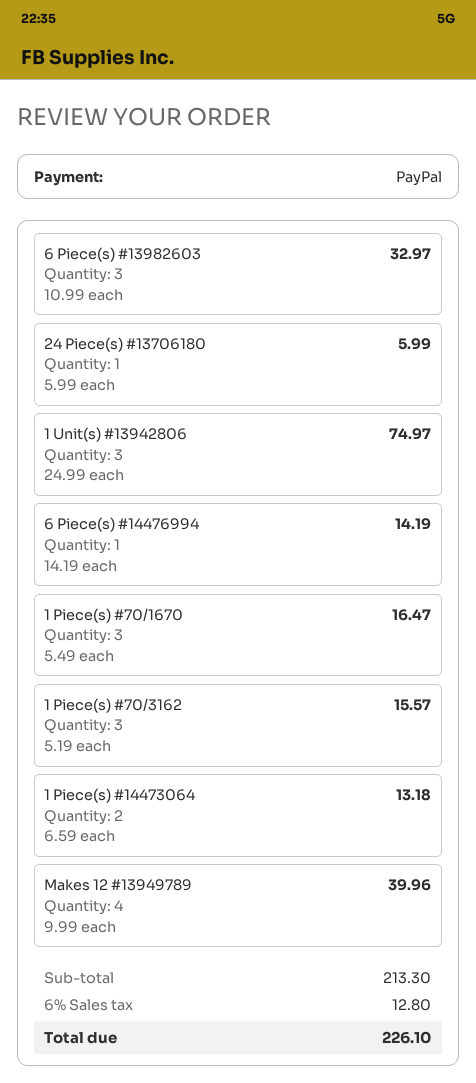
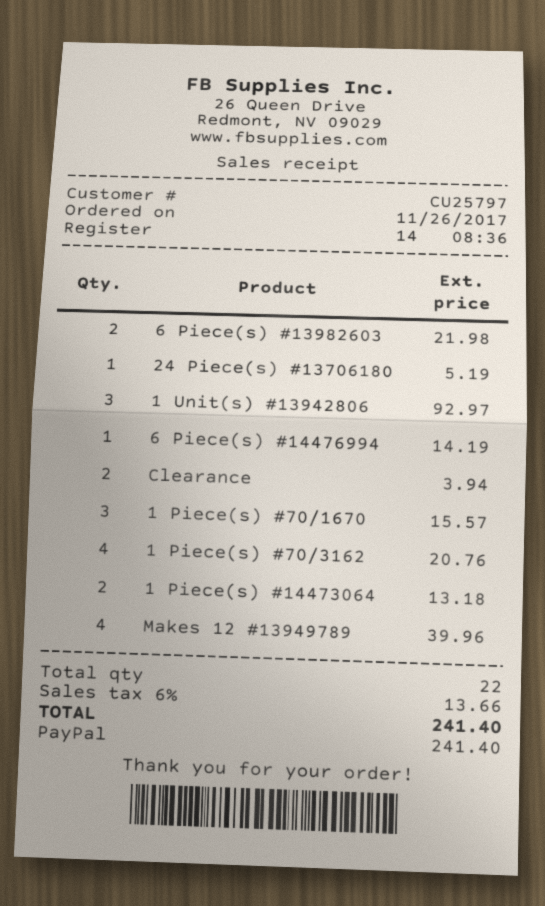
6 Piece(s) #13982603: 3 for 32.97 -> 2 for 21.98
24 Piece(s) #13706180: 1 for 5.99 -> 1 for 5.19
1 Unit(s) #13942806: 3 for 74.97 -> 3 for 92.97
1 Piece(s) #70/1670: 3 for 16.47 -> 3 for 15.57
1 Piece(s) #70/3162: 3 for 15.57 -> 4 for 20.76
Clearance: none -> 2 for 3.94
tax: 6% = 12.80 -> 6% = 13.66
total: 226.10 -> 241.40

